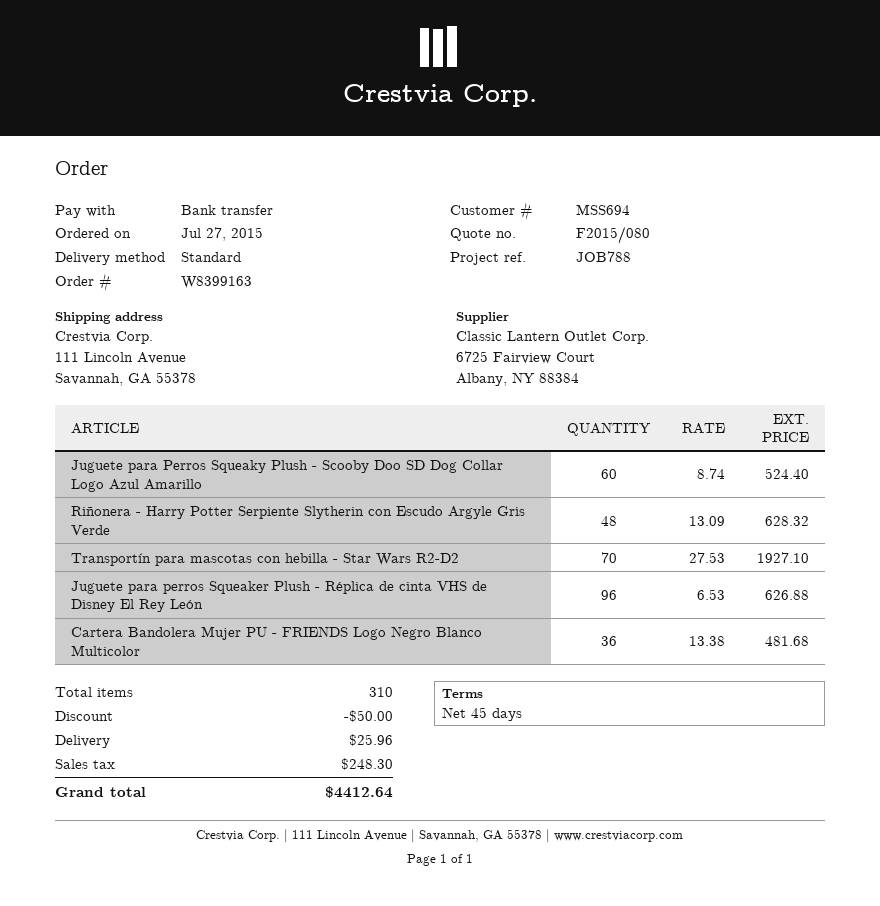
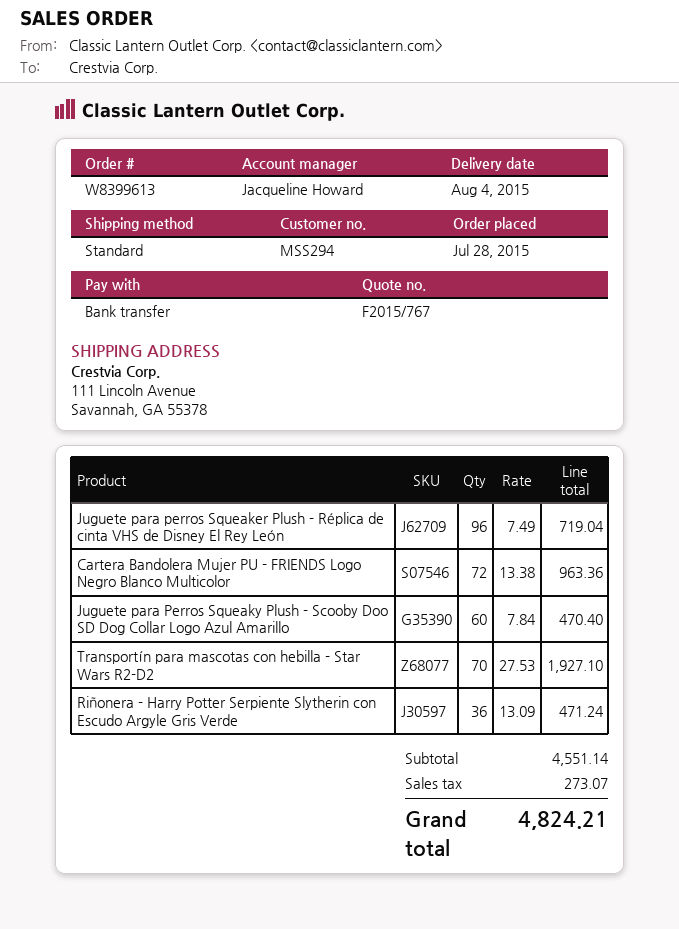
quote number: F2015/080 -> F2015/767
order number: W8399163 -> W8399613
order date: 2015-07-27 -> 2015-07-28
customer number: MSS694 -> MSS294
Juguete para Perros Squeaky Plush - Scooby Doo SD Dog Collar Logo Azul Amarillo: 60 x 8.74 = 524.40 -> 60 x 7.84 = 470.40
Riñonera - Harry Potter Serpiente Slytherin con Escudo Argyle Gris Verde: 48 x 13.09 = 628.32 -> 36 x 13.09 = 471.24
Juguete para perros Squeaker Plush - Réplica de cinta VHS de Disney El Rey León: 96 x 6.53 = 626.88 -> 96 x 7.49 = 719.04
Cartera Bandolera Mujer PU - FRIENDS Logo Negro Blanco Multicolor: 36 x 13.38 = 481.68 -> 72 x 13.38 = 963.36
discount: 50.00 -> none
shipping: 25.96 -> none
tax: 248.30 -> 273.07
total: 4412.64 -> 4824.21

